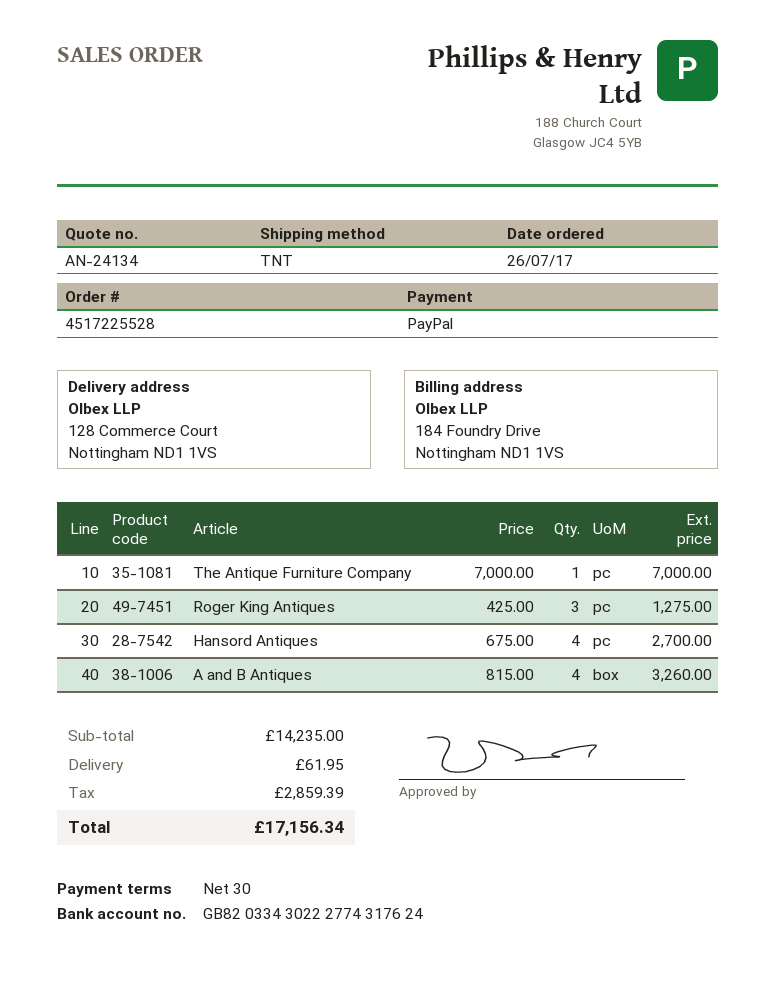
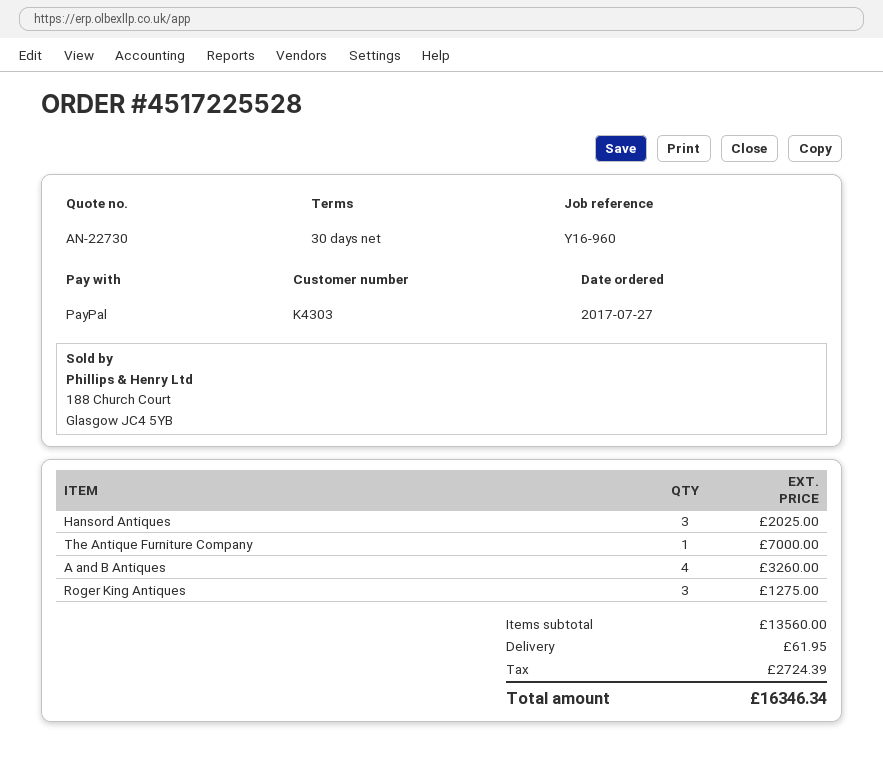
quote number: AN-24134 -> AN-22730
order date: 2017-07-26 -> 2017-07-27
Hansord Antiques: 4 for 2700.00 -> 3 for 2025.00
subtotal: 14235.00 -> 13560.00
tax: 2859.39 -> 2724.39
total: 17156.34 -> 16346.34

